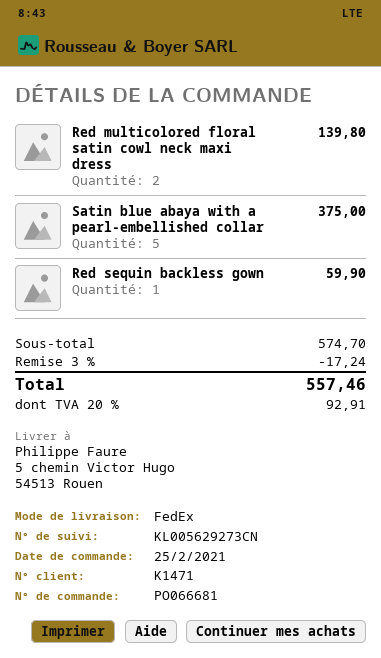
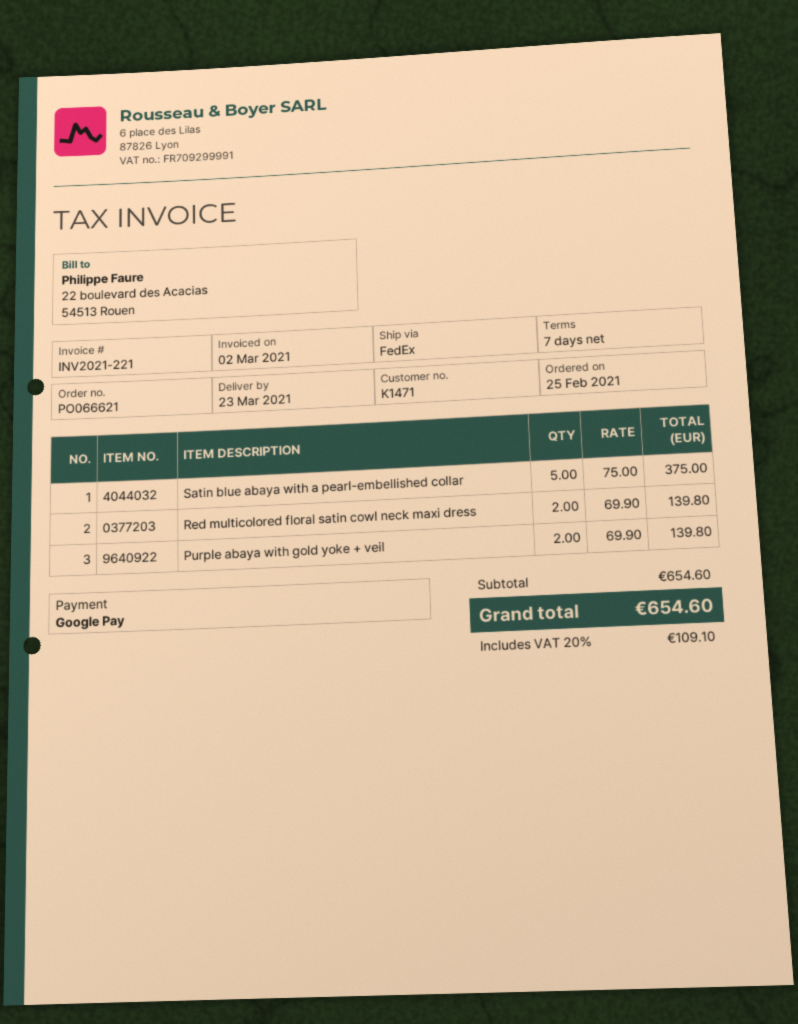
order number: PO066681 -> PO066621
Red sequin backless gown: 1 for 59.90 -> none
Purple abaya with gold yoke + veil: none -> 2 for 139.80
subtotal: 574.70 -> 654.60
discount: 3% = 17.24 -> none
tax: 20% = 92.91 -> 20% = 109.10
total: 557.46 -> 654.60

